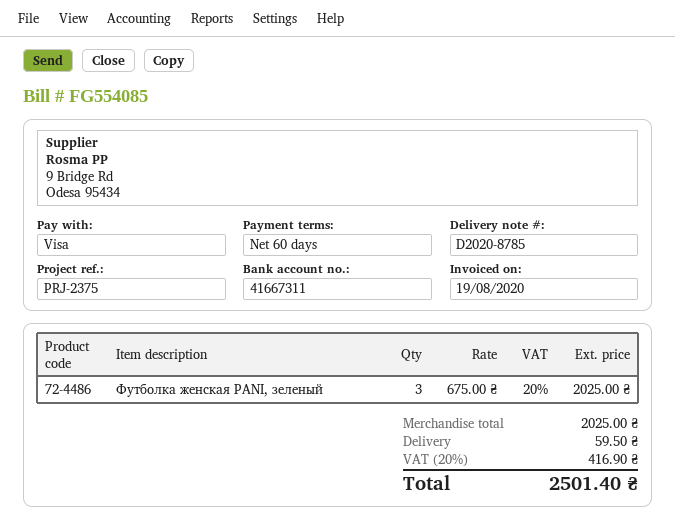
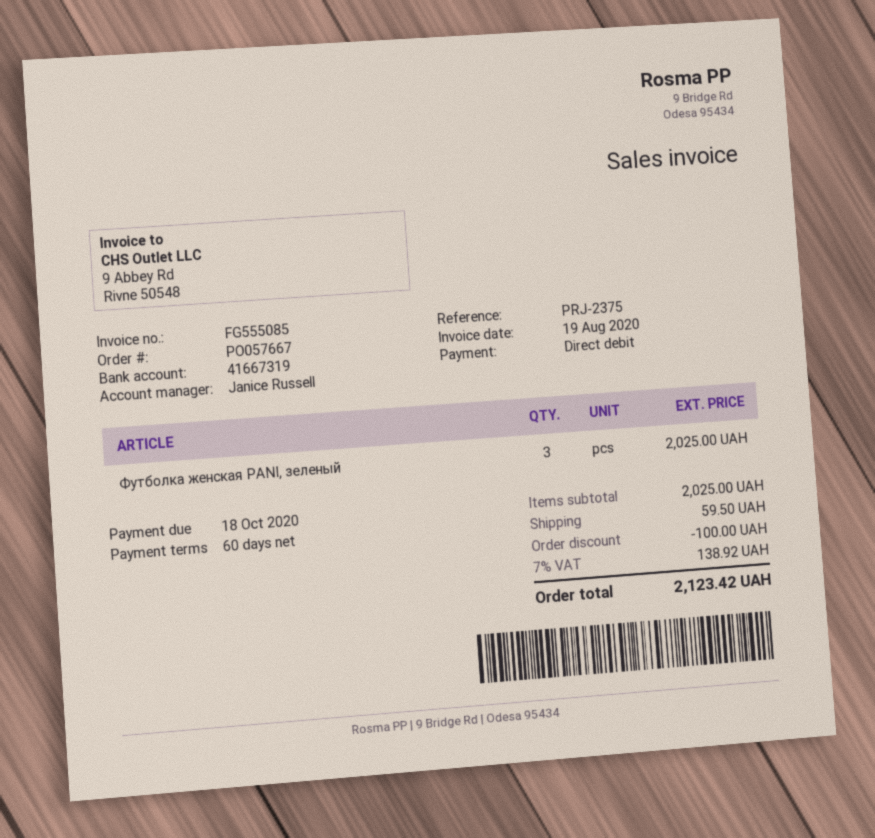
invoice number: FG554085 -> FG555085
payment method: Visa -> direct debit
bank account: 41667311 -> 41667319
discount: none -> 100.00
tax: 20% = 416.90 -> 7% = 138.92
total: 2501.40 -> 2123.42

